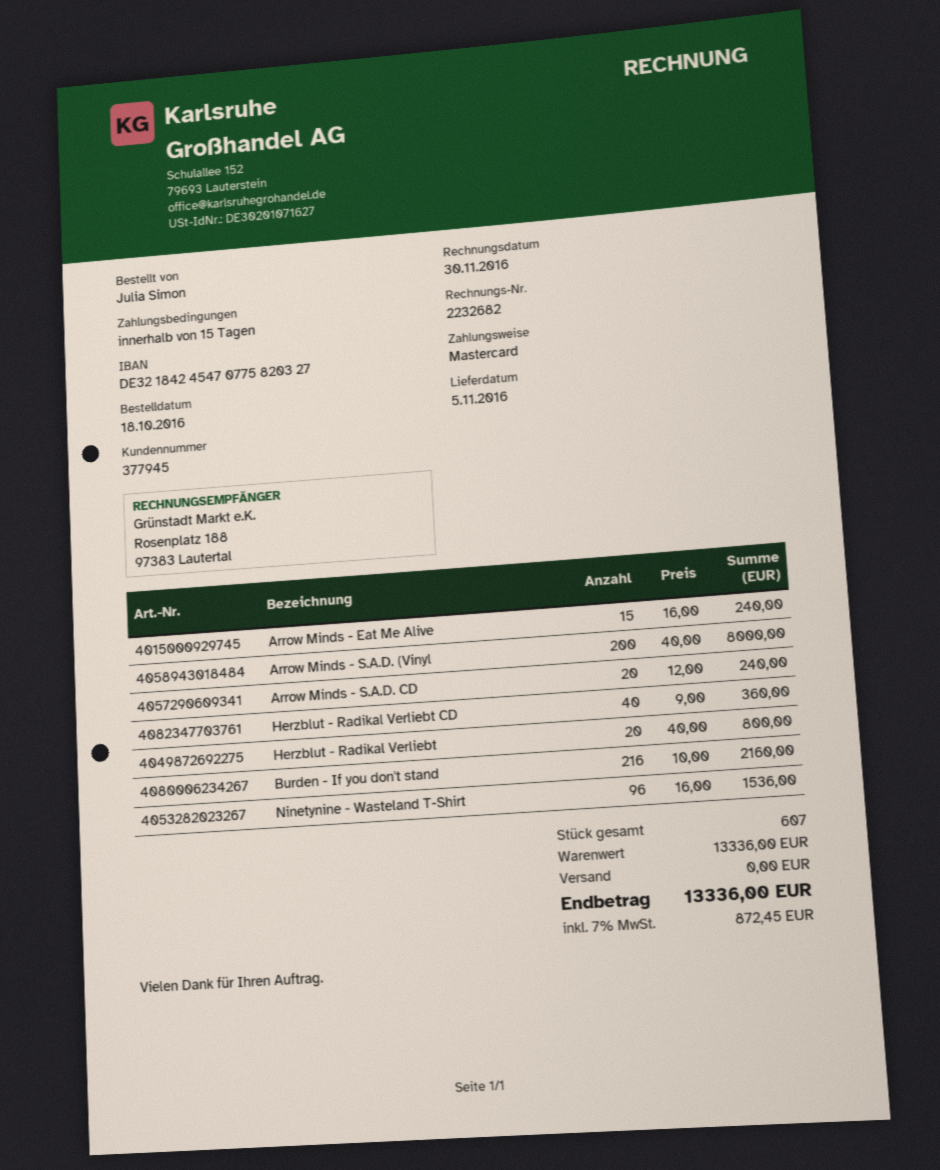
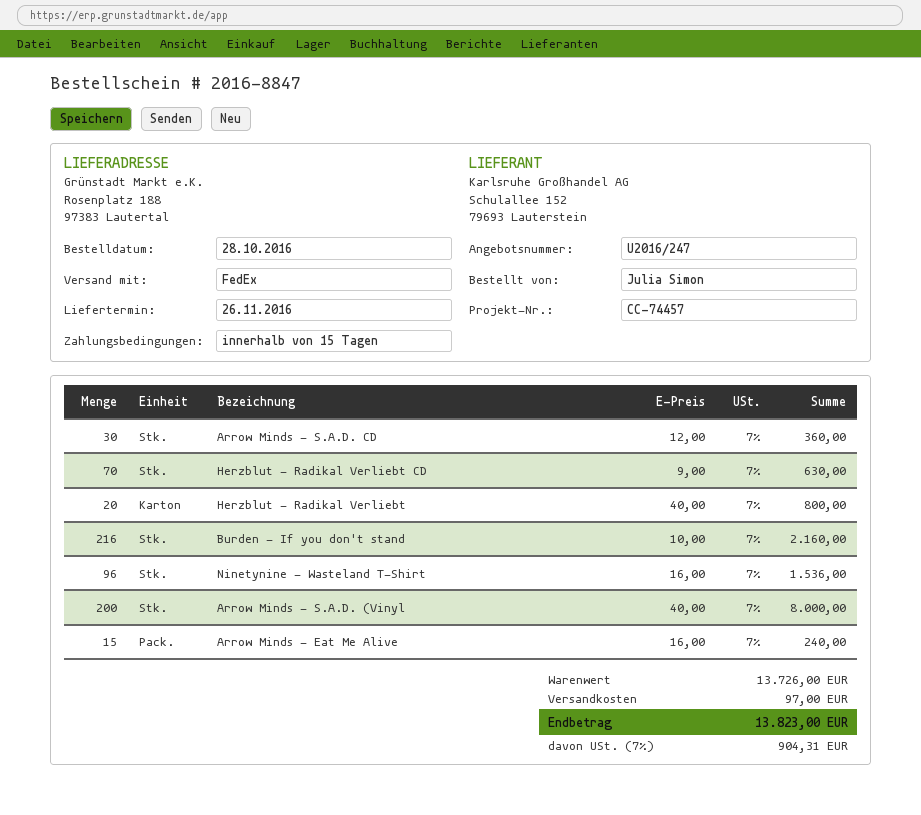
order date: 2016-10-18 -> 2016-10-28
delivery date: 2016-11-05 -> 2016-11-26
Arrow Minds - S.A.D. CD: 20 x 12.00 = 240.00 -> 30 x 12.00 = 360.00
Herzblut - Radikal Verliebt CD: 40 x 9.00 = 360.00 -> 70 x 9.00 = 630.00
subtotal: 13336.00 -> 13726.00
shipping: 0.00 -> 97.00
tax: 7% = 872.45 -> 7% = 904.31
total: 13336.00 -> 13823.00

